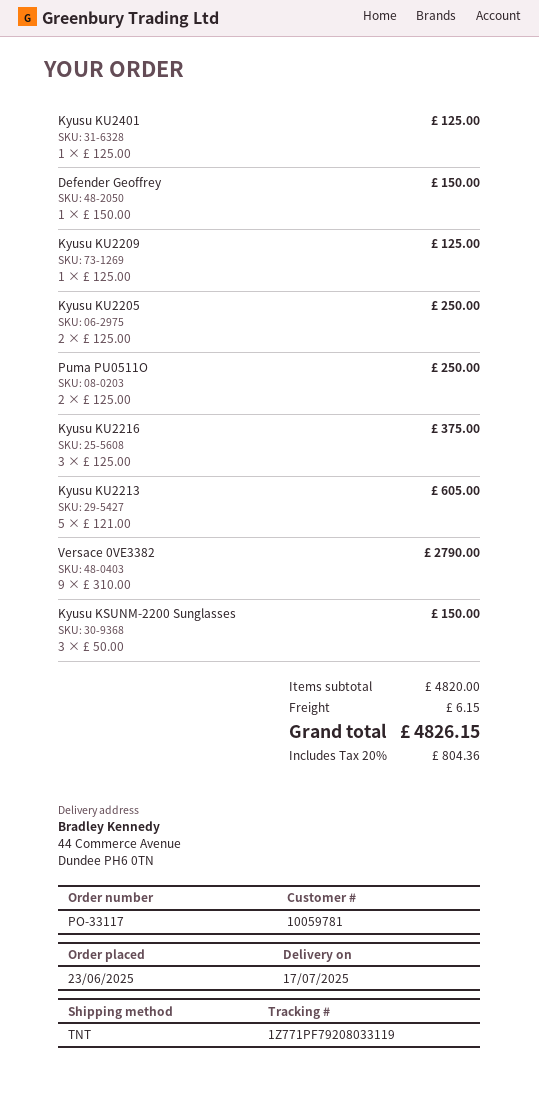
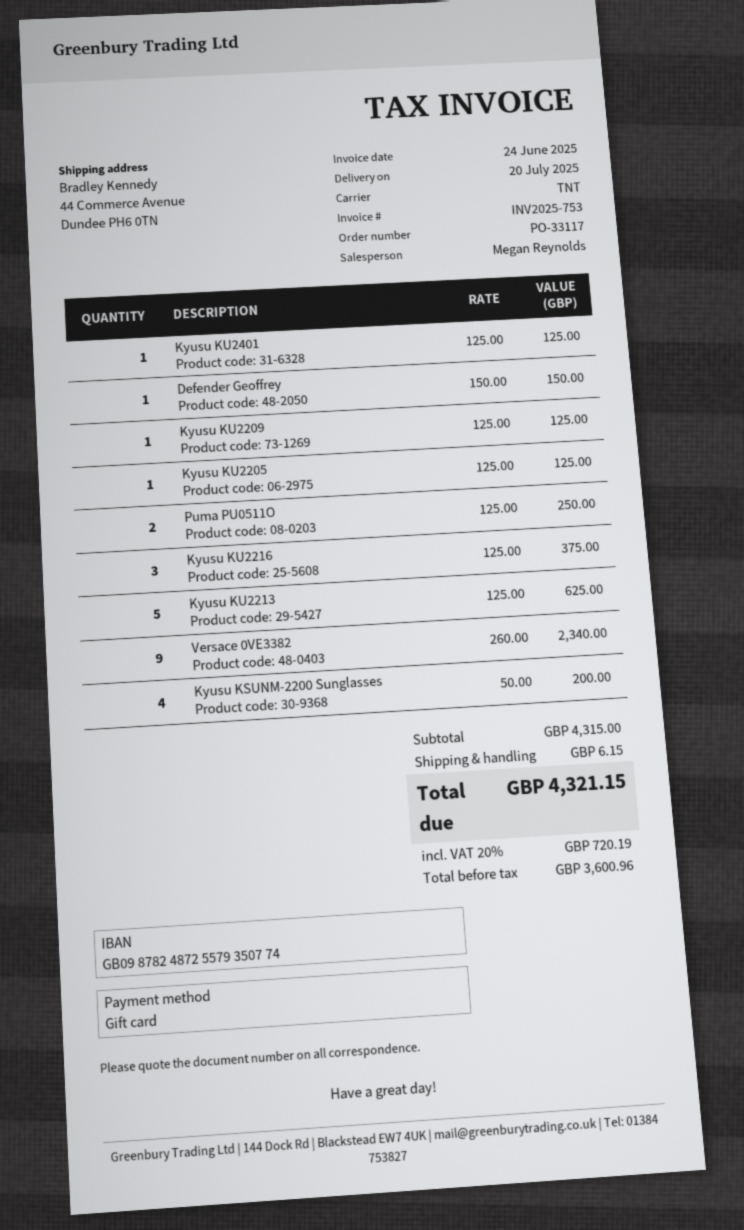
delivery date: 2025-07-17 -> 2025-07-20
Kyusu KU2205: 2 x 125.00 = 250.00 -> 1 x 125.00 = 125.00
Kyusu KU2213: 5 x 121.00 = 605.00 -> 5 x 125.00 = 625.00
Versace 0VE3382: 9 x 310.00 = 2790.00 -> 9 x 260.00 = 2340.00
Kyusu KSUNM-2200 Sunglasses: 3 x 50.00 = 150.00 -> 4 x 50.00 = 200.00
subtotal: 4820.00 -> 4315.00
tax: 20% = 804.36 -> 20% = 720.19
total: 4826.15 -> 4321.15

